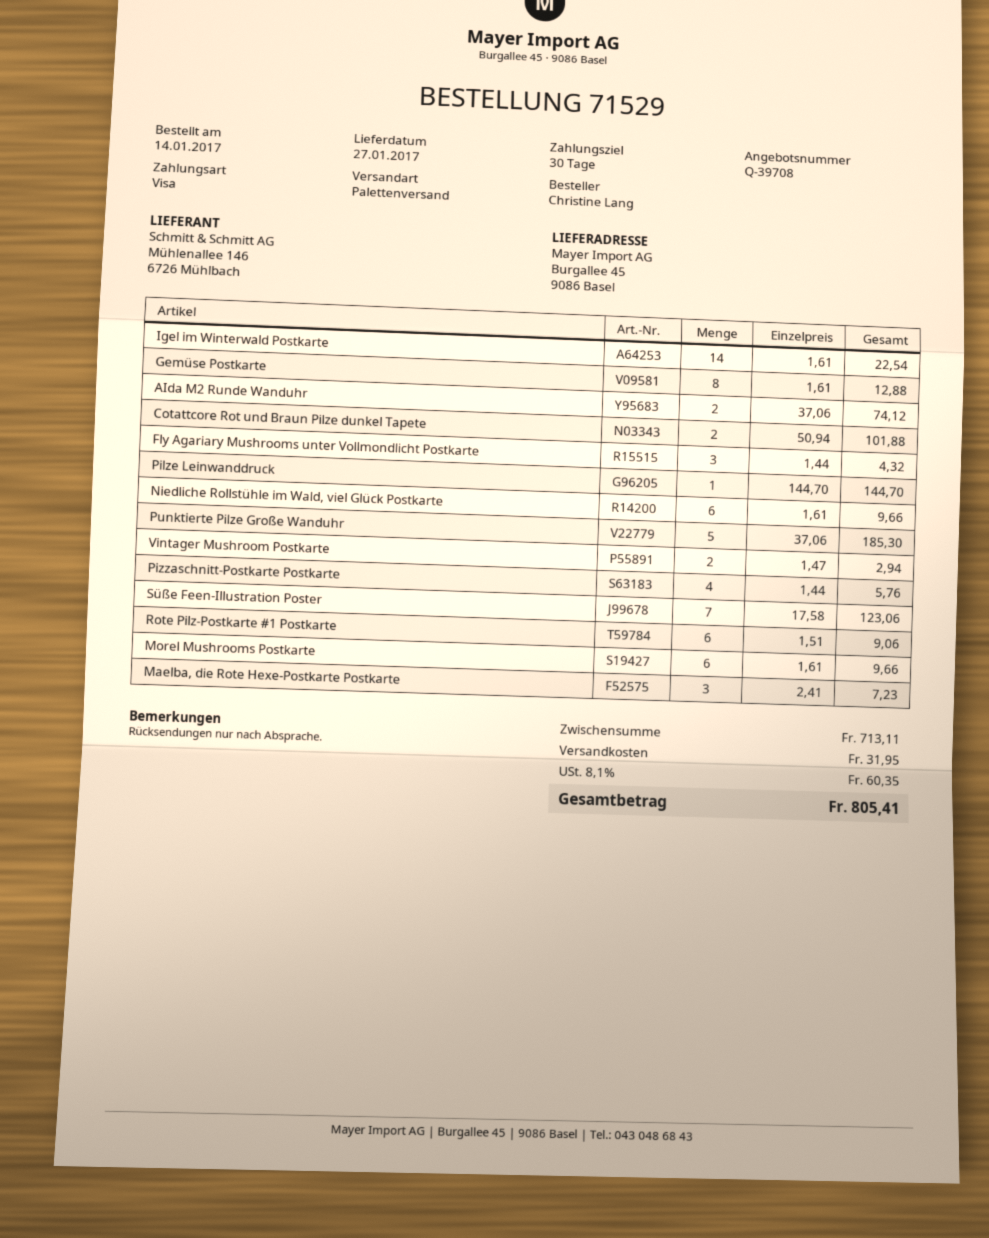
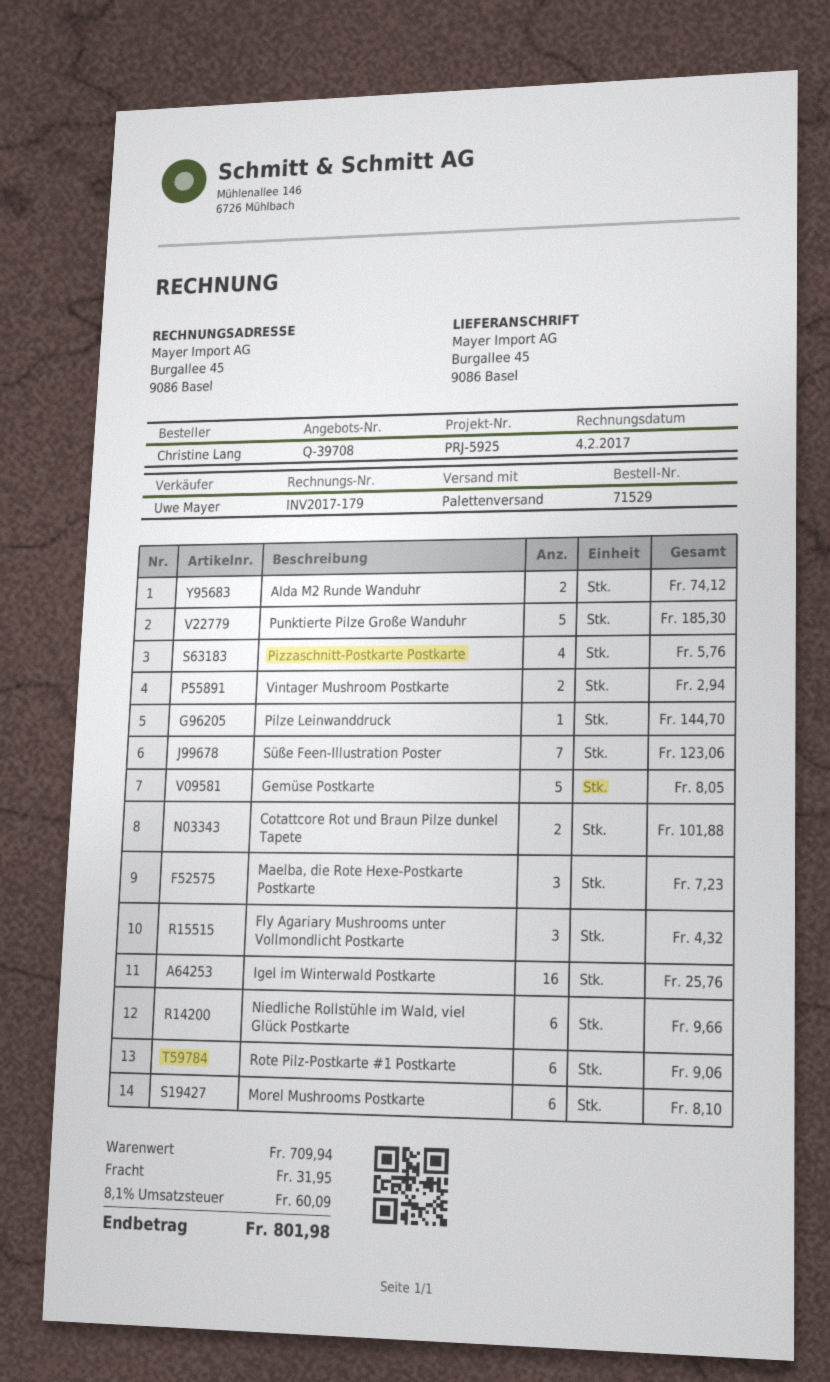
Igel im Winterwald Postkarte: 14 for 22.54 -> 16 for 25.76
Gemüse Postkarte: 8 for 12.88 -> 5 for 8.05
Morel Mushrooms Postkarte: 6 for 9.66 -> 6 for 8.10
subtotal: 713.11 -> 709.94
tax: 8.1% = 60.35 -> 8.1% = 60.09
total: 805.41 -> 801.98

